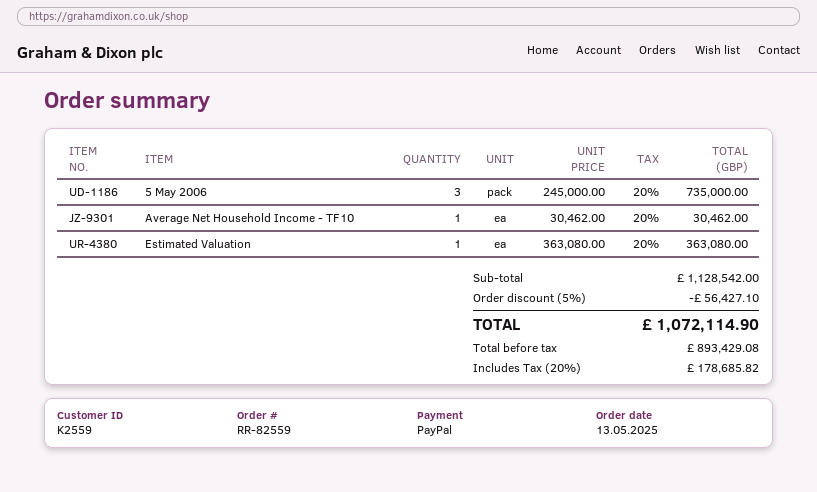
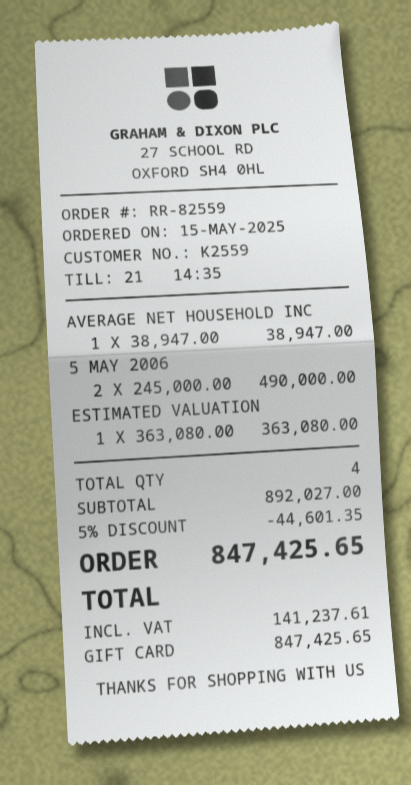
order date: 2025-05-13 -> 2025-05-15
payment method: PayPal -> gift card
5 May 2006: 3 x 245000.00 = 735000.00 -> 2 x 245000.00 = 490000.00
Average Net Household Income - TF10: 1 x 30462.00 = 30462.00 -> 1 x 38947.00 = 38947.00
subtotal: 1128542.00 -> 892027.00
discount: 5% = 56427.10 -> 5% = 44601.35
tax: 178685.82 -> 141237.61
total: 1072114.90 -> 847425.65

